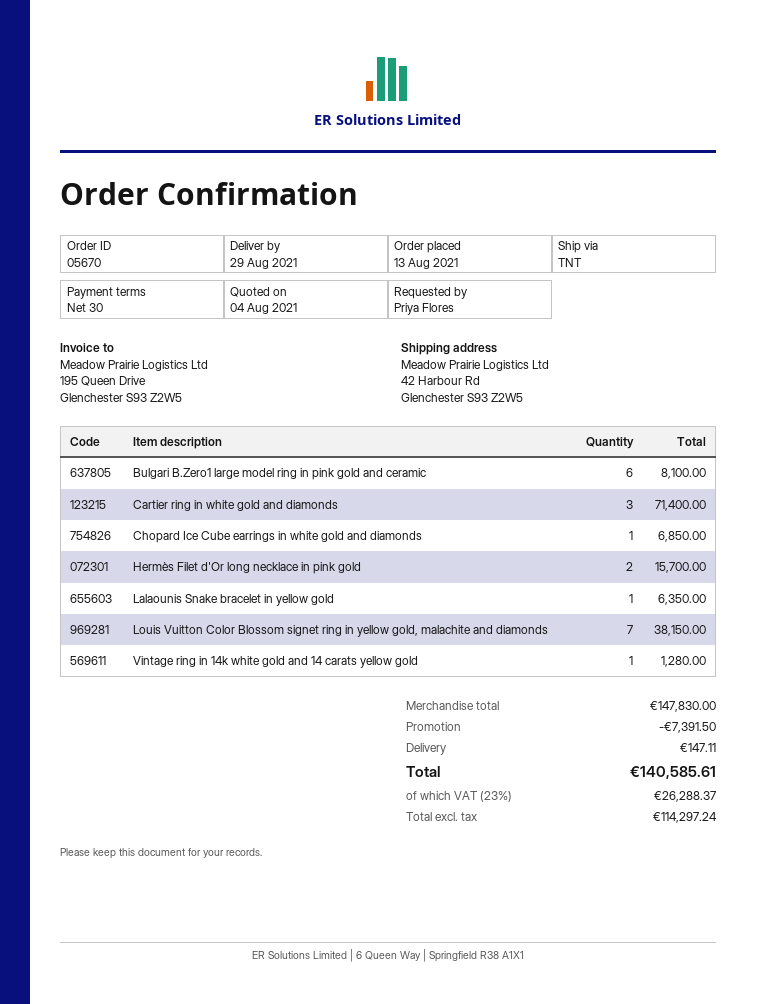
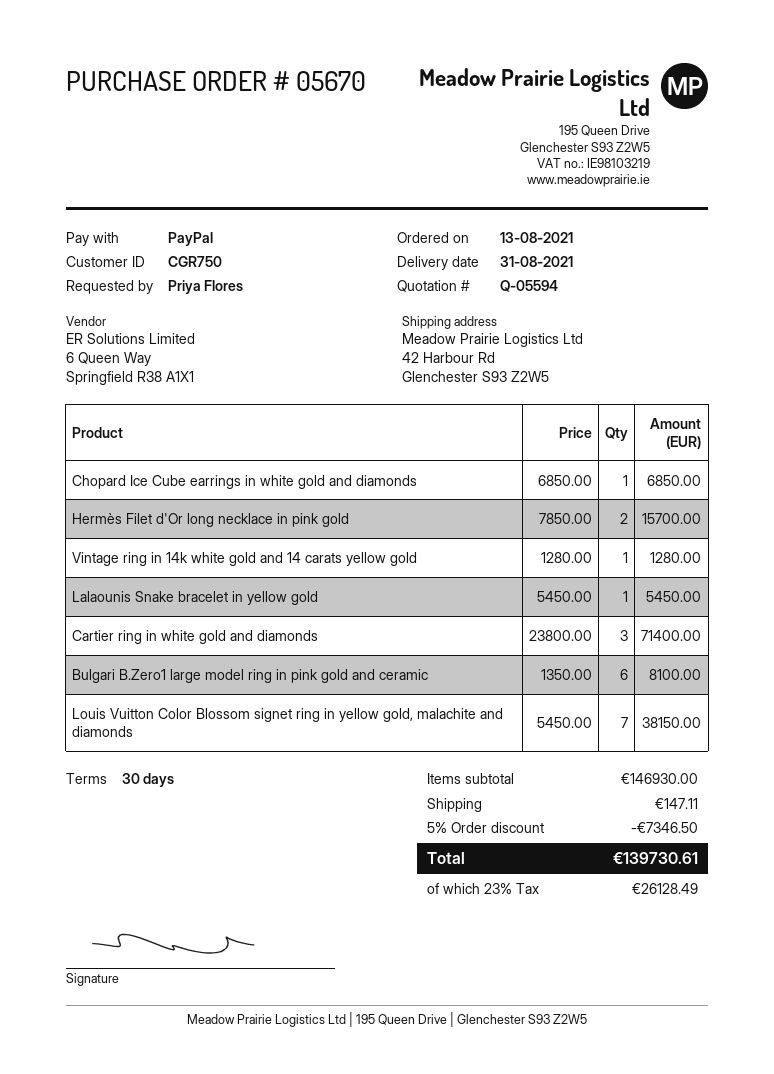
delivery date: 2021-08-29 -> 2021-08-31
Lalaounis Snake bracelet in yellow gold: 1 for 6350.00 -> 1 for 5450.00
subtotal: 147830.00 -> 146930.00
discount: 7391.50 -> 7346.50
tax: 23% = 26288.37 -> 23% = 26128.49
total: 140585.61 -> 139730.61

